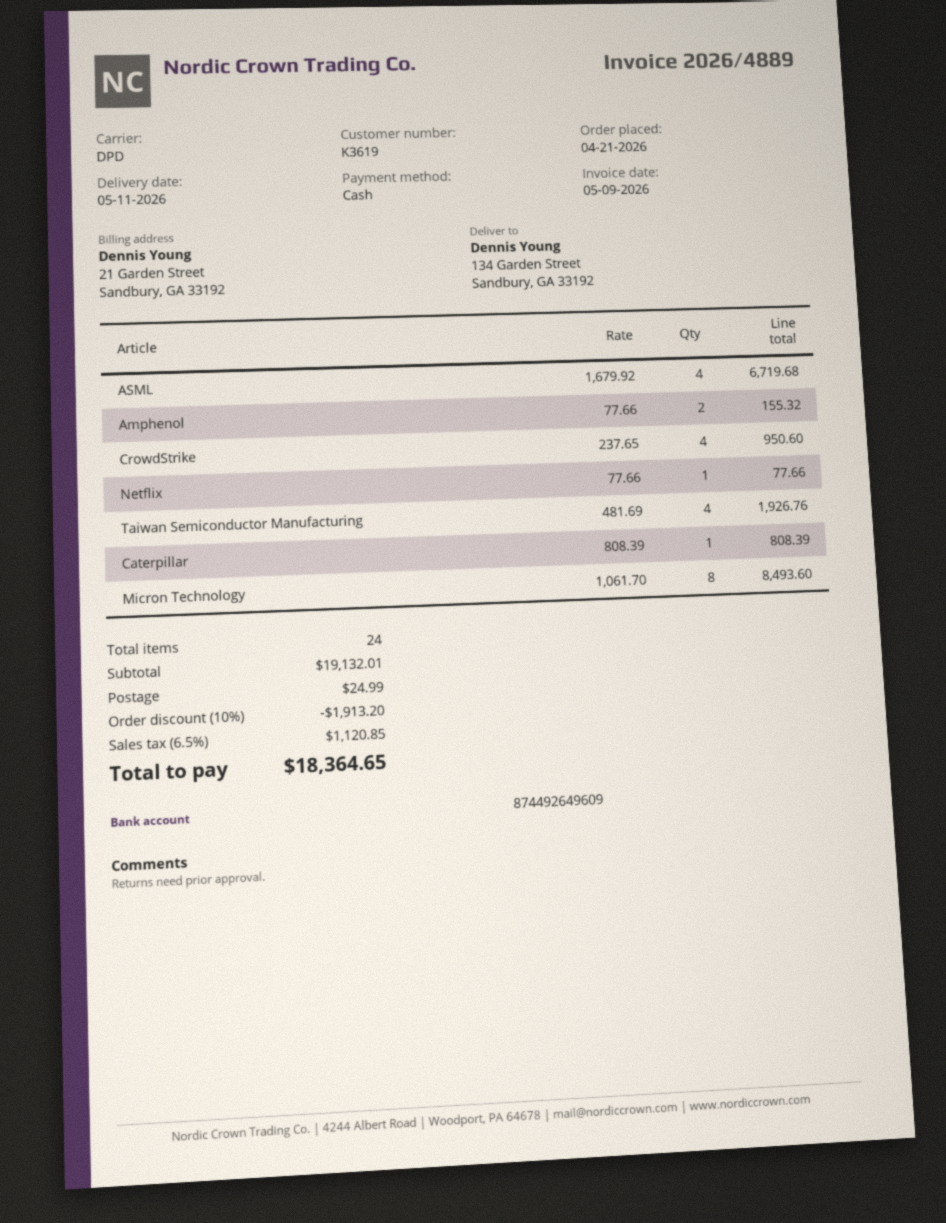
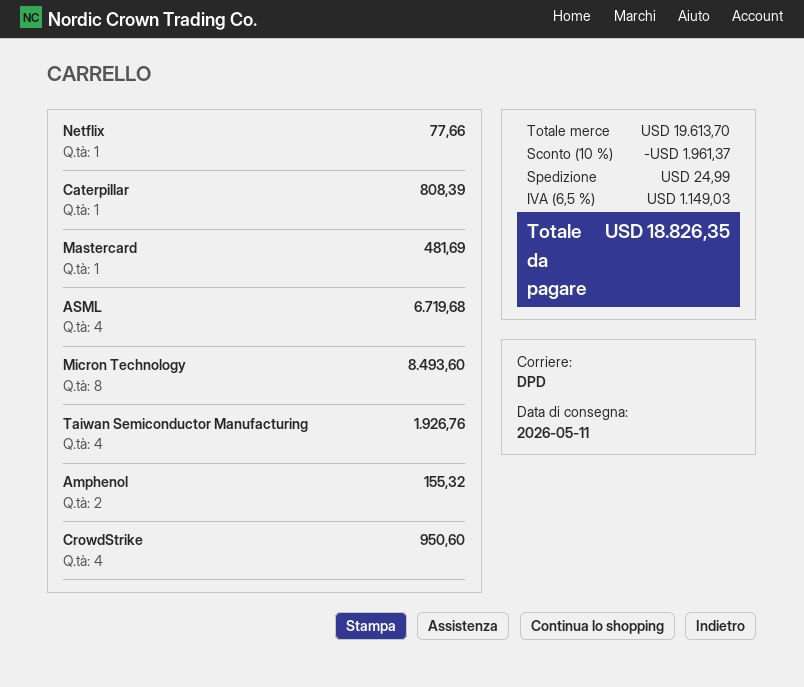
Mastercard: none -> 1 for 481.69
subtotal: 19132.01 -> 19613.70
discount: 10% = 1913.20 -> 10% = 1961.37
tax: 6.5% = 1120.85 -> 6.5% = 1149.03
total: 18364.65 -> 18826.35

